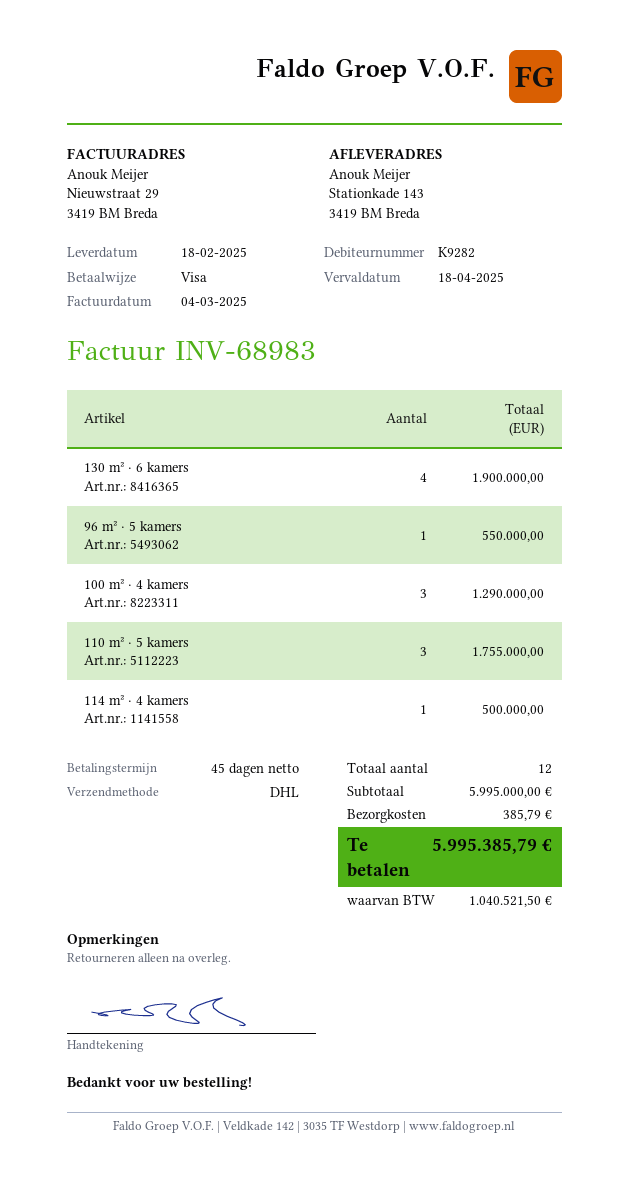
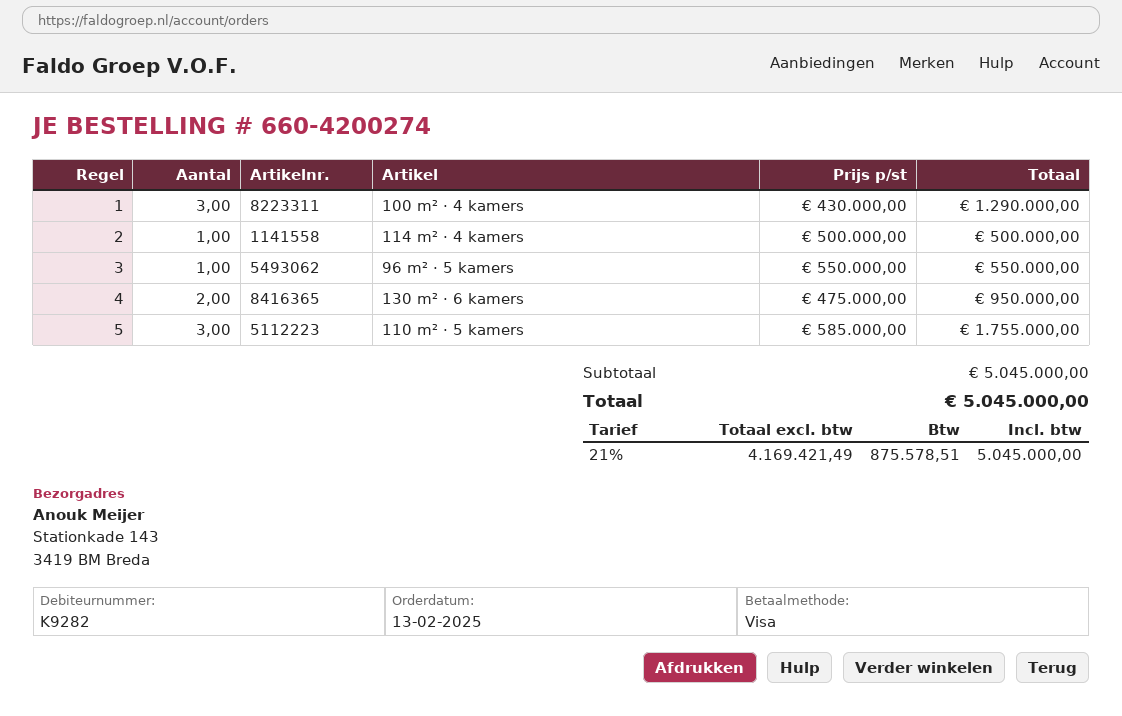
130 m² · 6 kamers: 4 for 1900000.00 -> 2 for 950000.00
subtotal: 5995000.00 -> 5045000.00
shipping: 385.79 -> none
tax: 1040521.50 -> 875578.51
total: 5995385.79 -> 5045000.00

